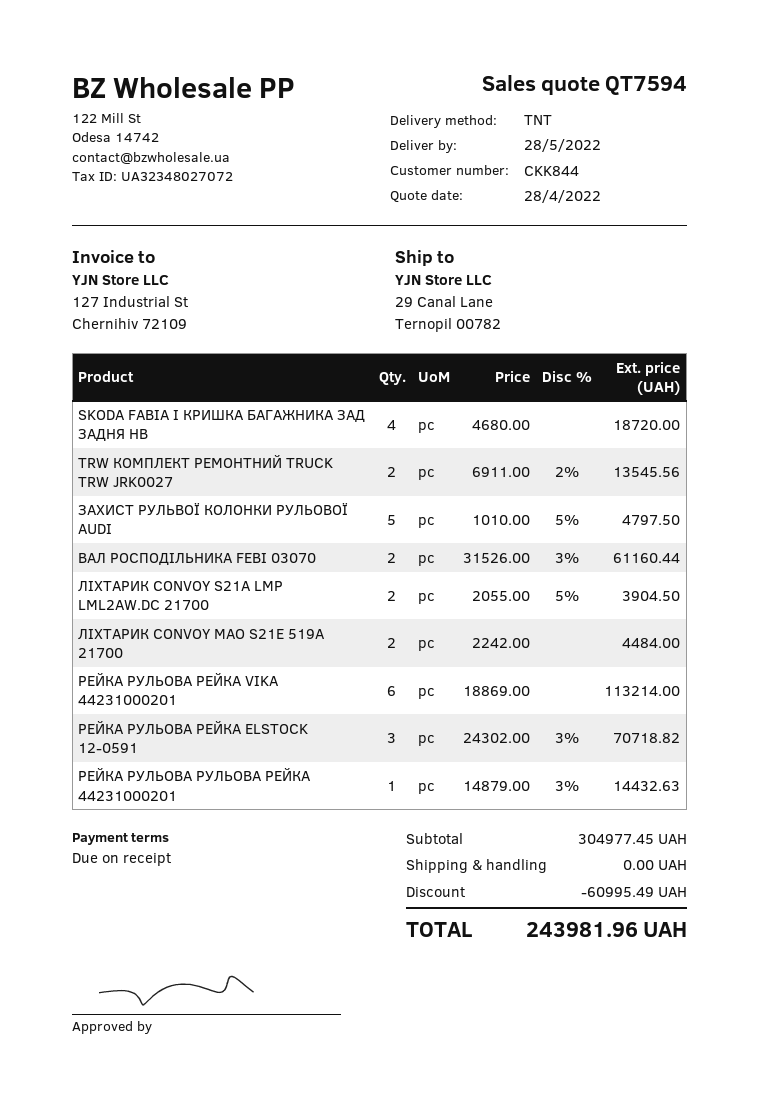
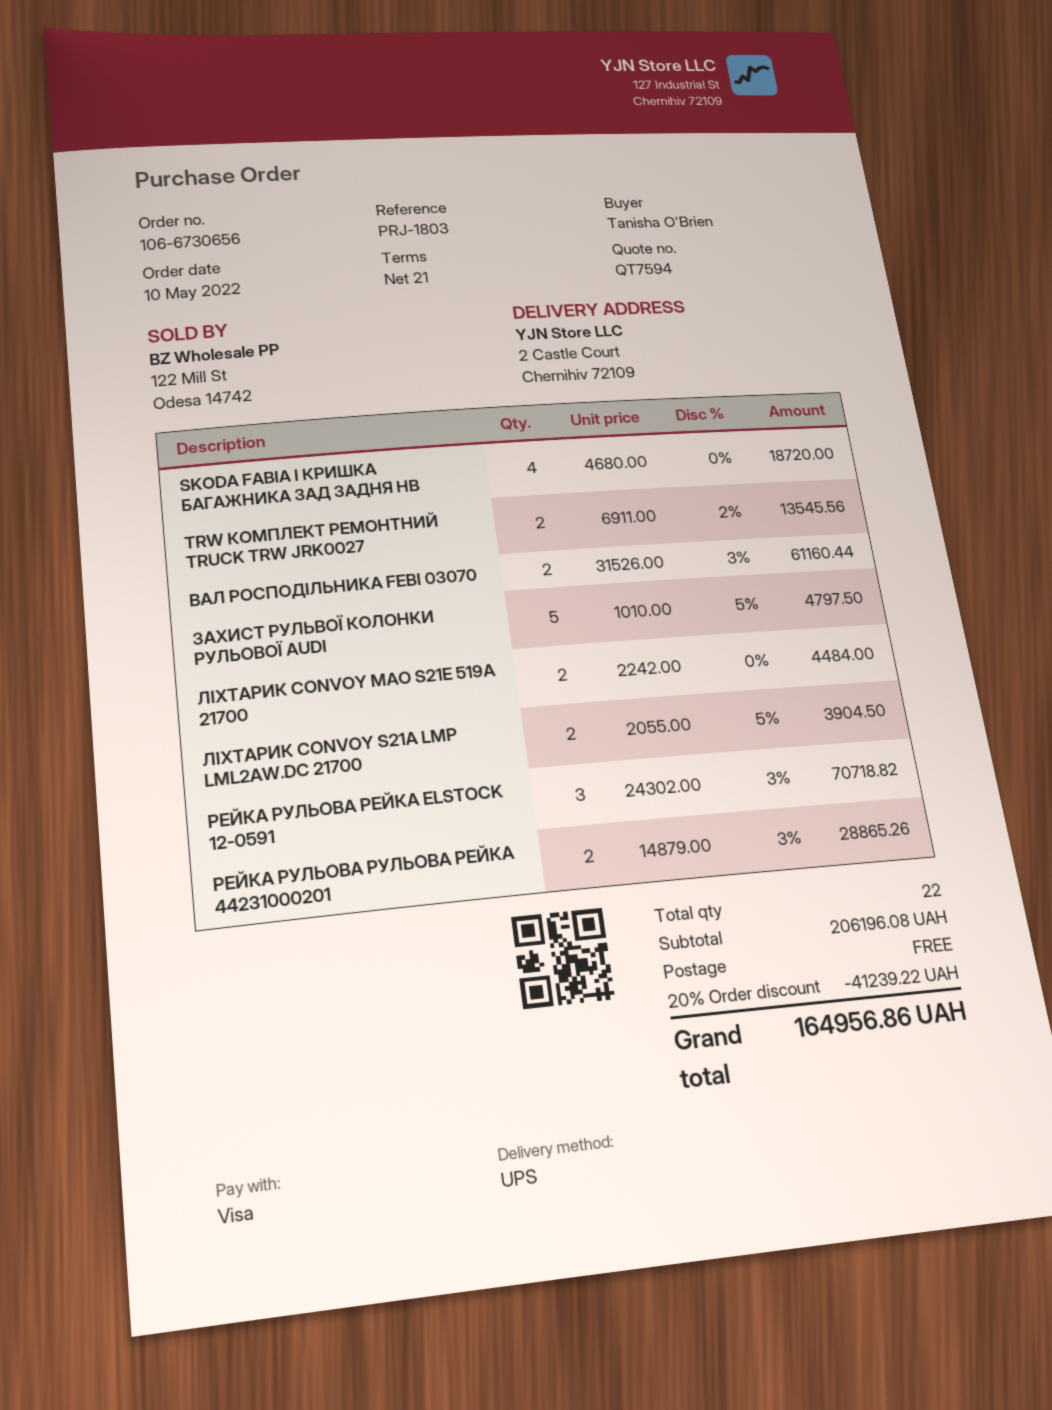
payment terms: on receipt -> 21 days
shipping method: TNT -> UPS
ship to: 29 Canal Lane, Ternopil 00782 -> 2 Castle Court, Chernihiv 72109
РЕЙКА РУЛЬОВА РЕЙКА VIKA 44231000201: 6 x 18869.00 = 113214.00 -> none
РЕЙКА РУЛЬОВА РУЛЬОВА РЕЙКА 44231000201: 1 x 14879.00 - 3% = 14432.63 -> 2 x 14879.00 - 3% = 28865.26
subtotal: 304977.45 -> 206196.08
discount: 60995.49 -> 41239.22
total: 243981.96 -> 164956.86

